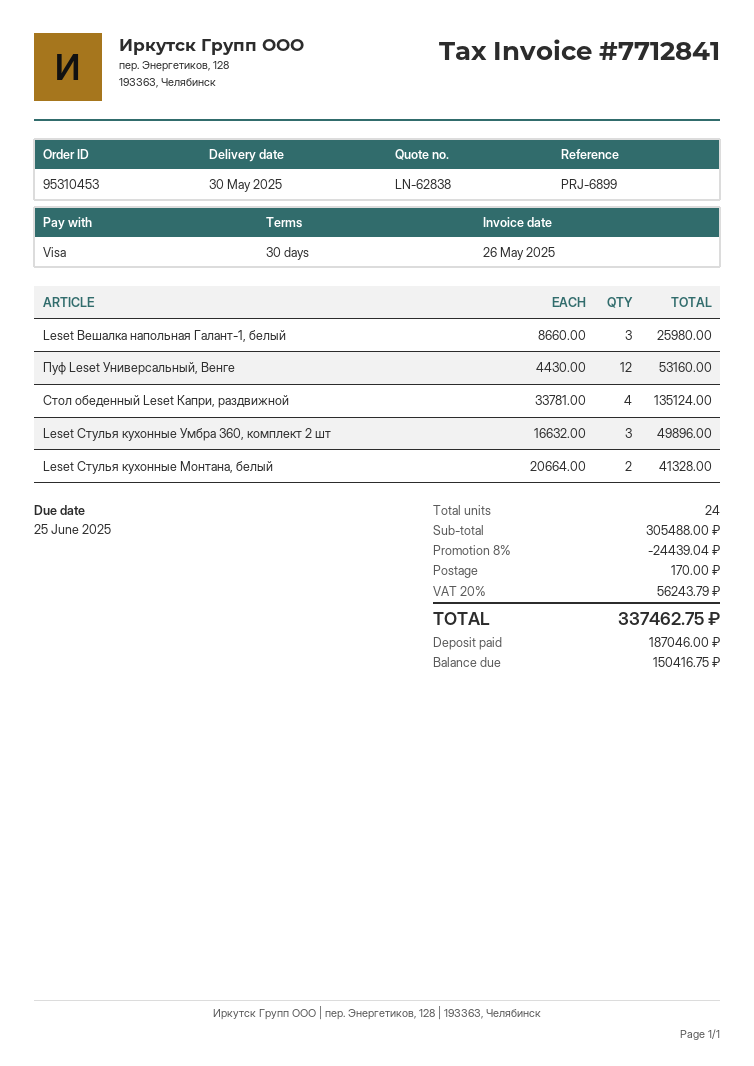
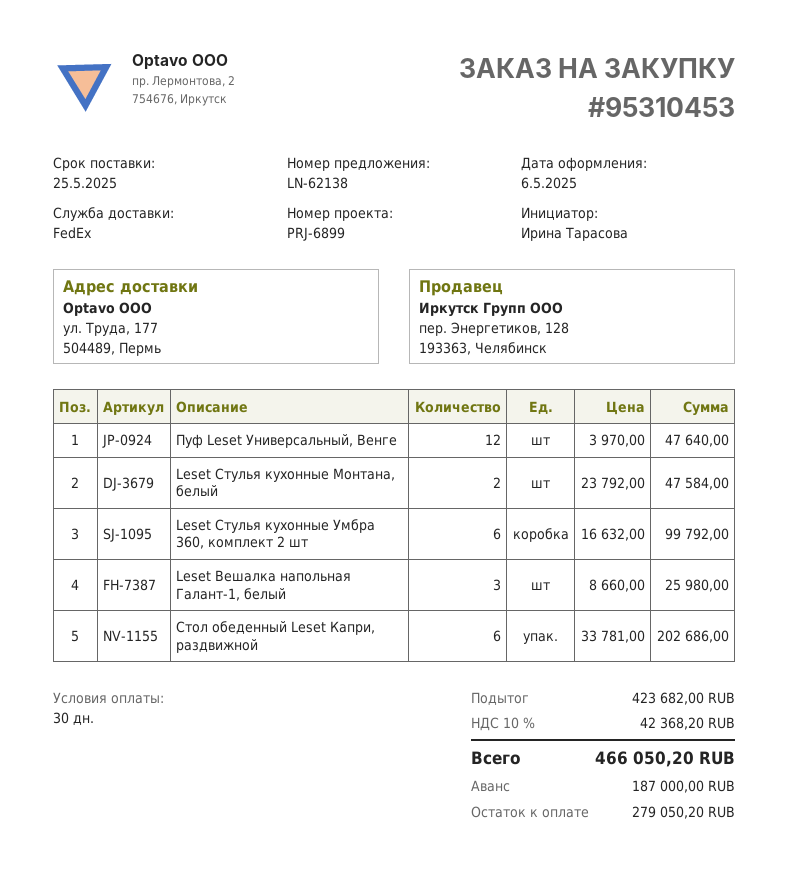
quote number: LN-62838 -> LN-62138
delivery date: 2025-05-30 -> 2025-05-25
Пуф Leset Универсальный, Венге: 12 x 4430.00 = 53160.00 -> 12 x 3970.00 = 47640.00
Стол обеденный Leset Капри, раздвижной: 4 x 33781.00 = 135124.00 -> 6 x 33781.00 = 202686.00
Leset Стулья кухонные Умбра 360, комплект 2 шт: 3 x 16632.00 = 49896.00 -> 6 x 16632.00 = 99792.00
Leset Стулья кухонные Монтана, белый: 2 x 20664.00 = 41328.00 -> 2 x 23792.00 = 47584.00
subtotal: 305488.00 -> 423682.00
discount: 8% = 24439.04 -> none
shipping: 170.00 -> none
tax: 20% = 56243.79 -> 10% = 42368.20
total: 337462.75 -> 466050.20
deposit: 187046.00 -> 187000.00
balance: 150416.75 -> 279050.20

